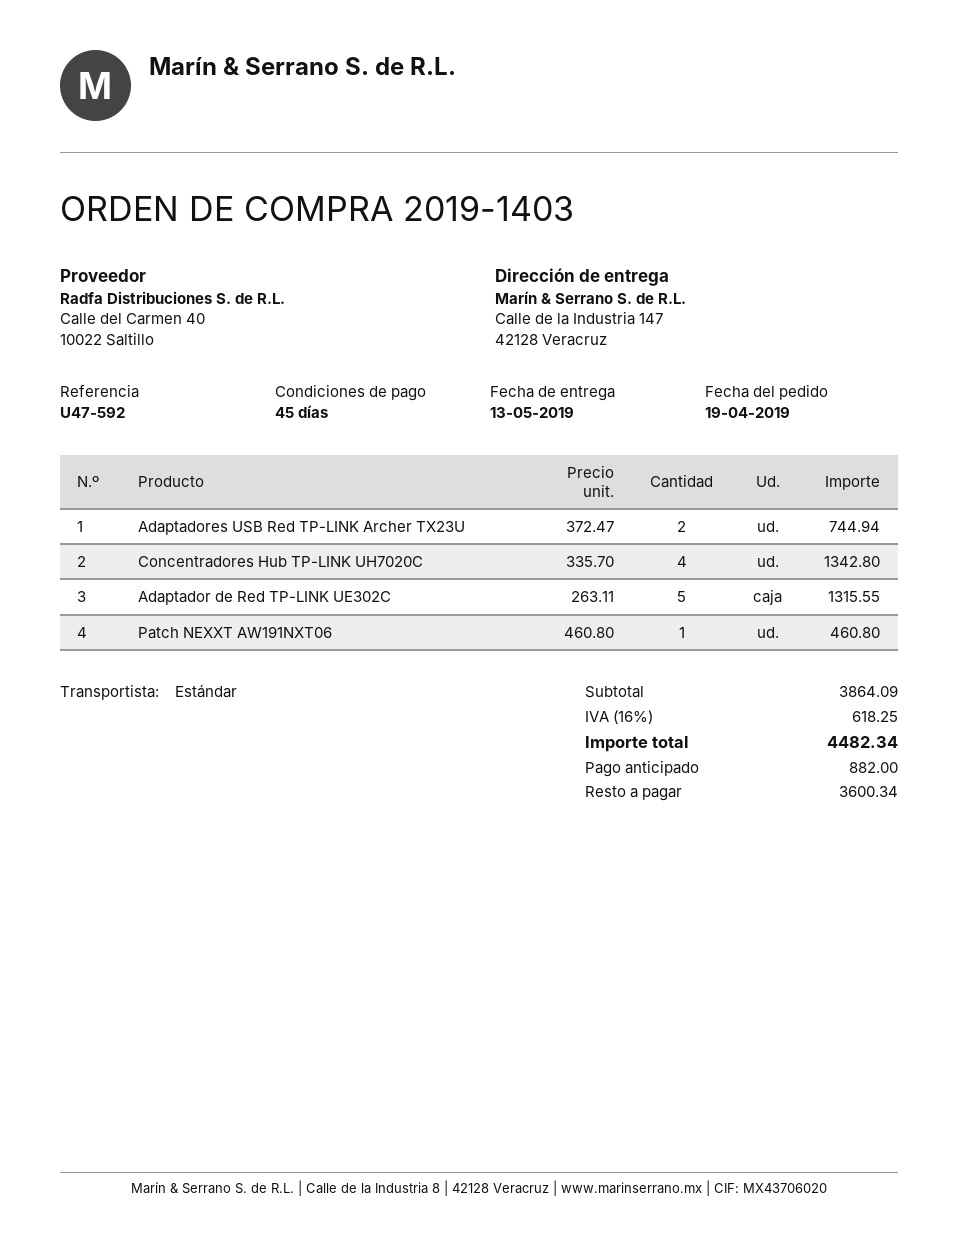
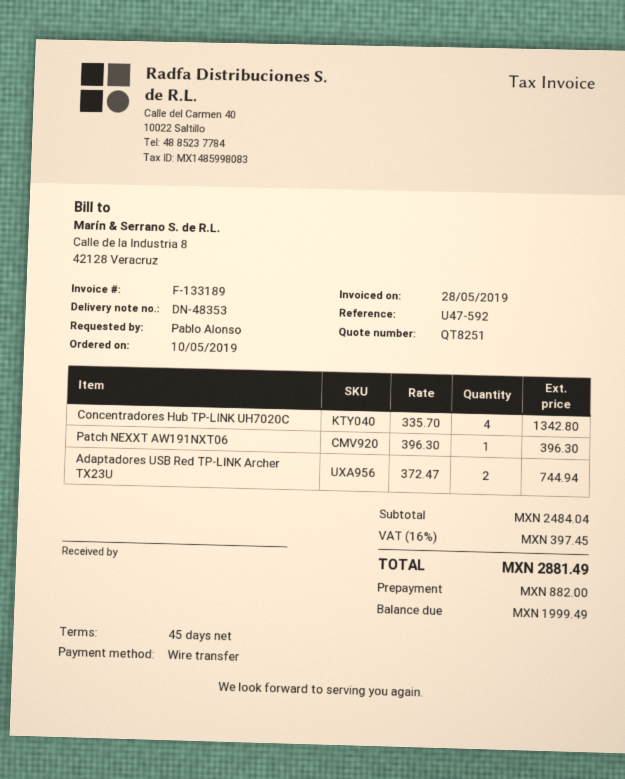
order date: 2019-04-19 -> 2019-05-10
Adaptador de Red TP-LINK UE302C: 5 x 263.11 = 1315.55 -> none
Patch NEXXT AW191NXT06: 1 x 460.80 = 460.80 -> 1 x 396.30 = 396.30
subtotal: 3864.09 -> 2484.04
tax: 16% = 618.25 -> 16% = 397.45
total: 4482.34 -> 2881.49
balance: 3600.34 -> 1999.49

